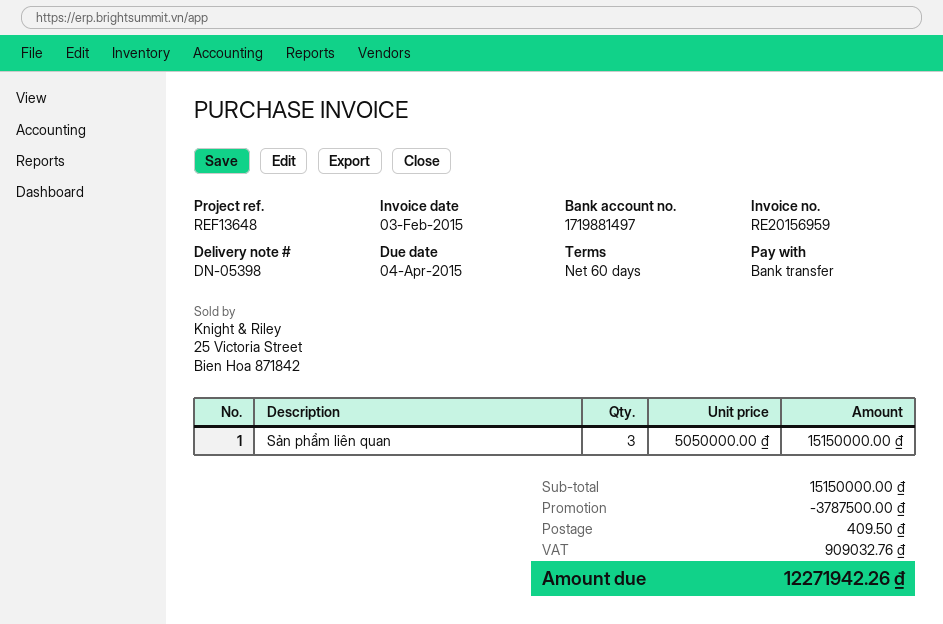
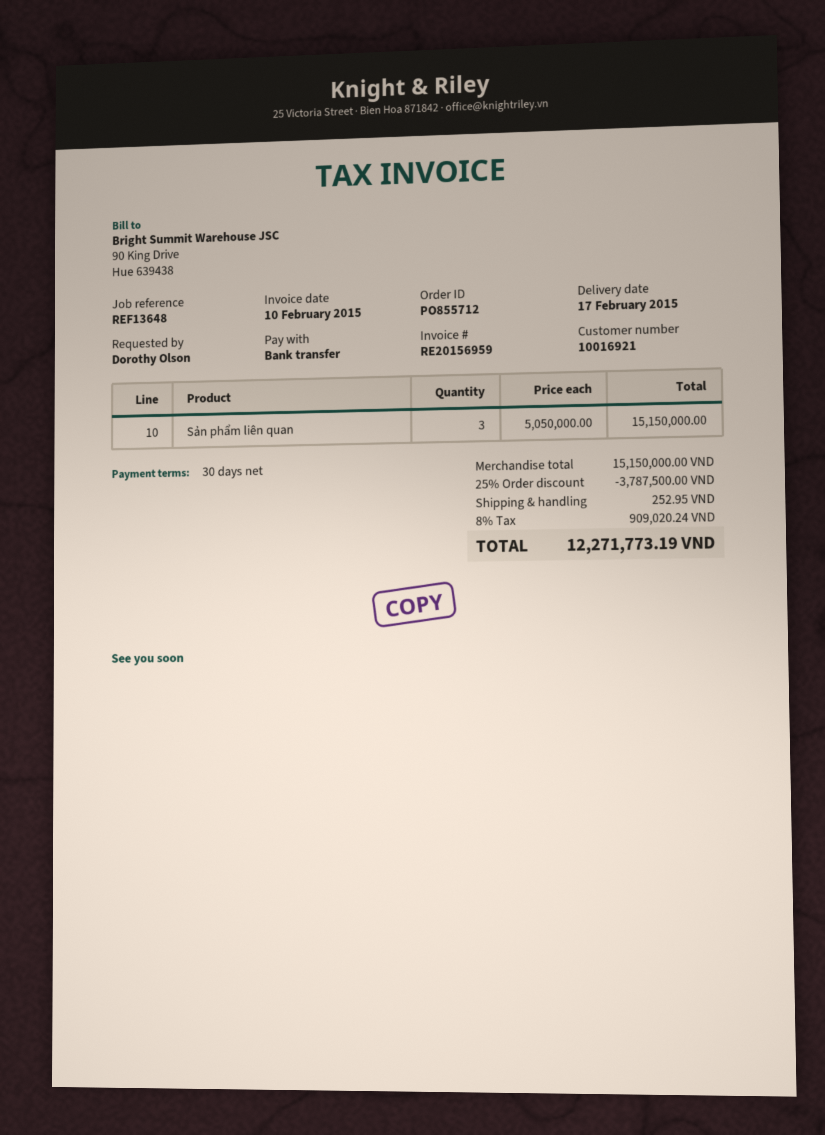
invoice date: 2015-02-03 -> 2015-02-10
payment terms: 60 days -> 30 days
shipping: 409.50 -> 252.95
tax: 909032.76 -> 909020.24
total: 12271942.26 -> 12271773.19

